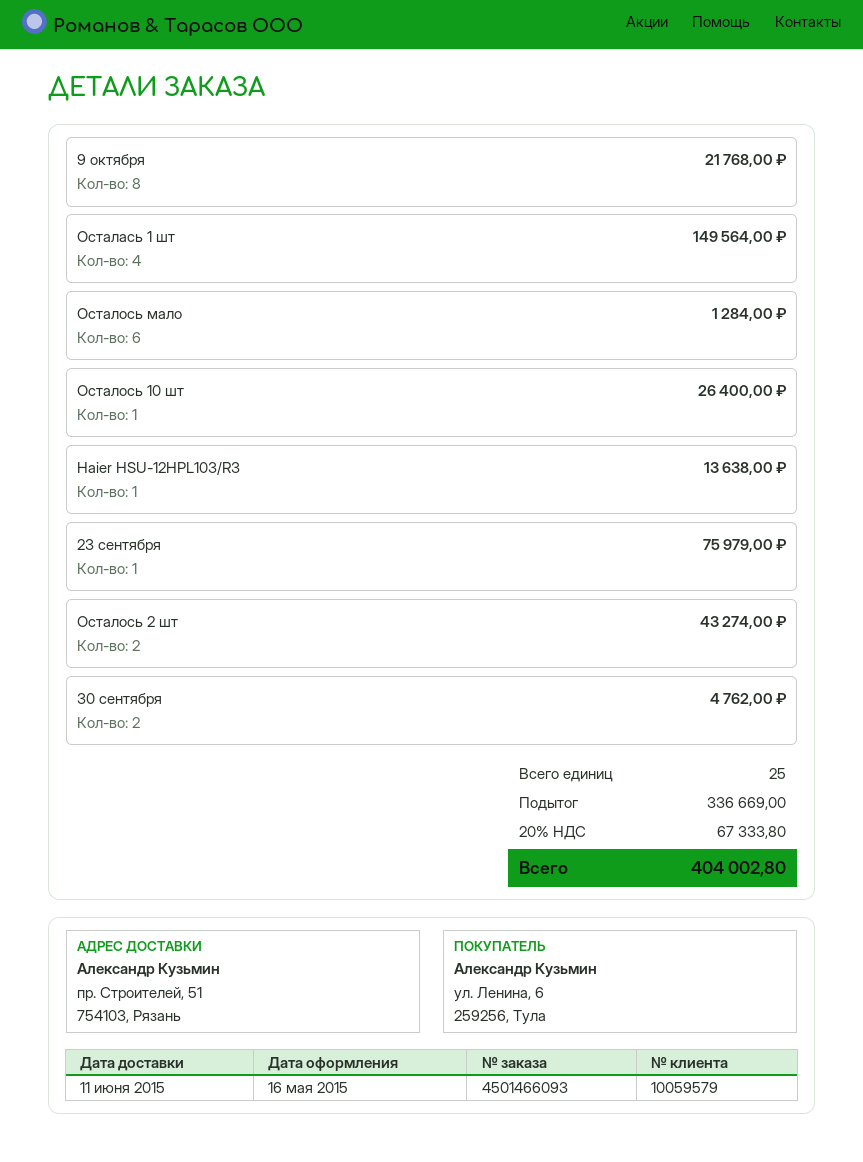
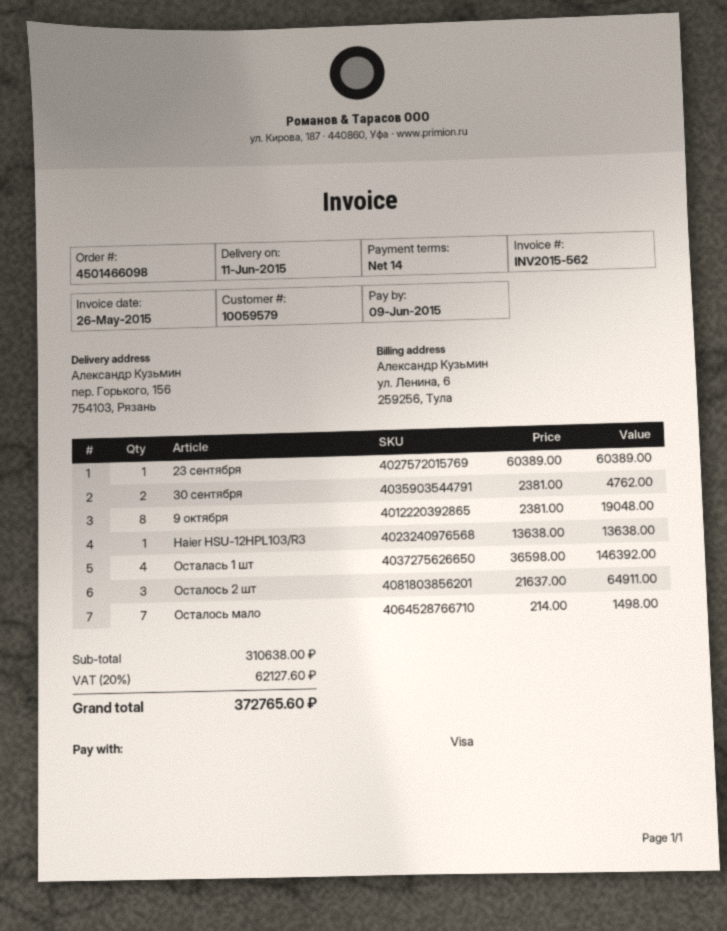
order number: 4501466093 -> 4501466098
ship to: пр. Строителей, 51, 754103, Рязань -> пер. Горького, 156, 754103, Рязань
9 октября: 8 for 21768.00 -> 8 for 19048.00
Осталась 1 шт: 4 for 149564.00 -> 4 for 146392.00
Осталось мало: 6 for 1284.00 -> 7 for 1498.00
Осталось 10 шт: 1 for 26400.00 -> none
23 сентября: 1 for 75979.00 -> 1 for 60389.00
Осталось 2 шт: 2 for 43274.00 -> 3 for 64911.00
subtotal: 336669.00 -> 310638.00
tax: 20% = 67333.80 -> 20% = 62127.60
total: 404002.80 -> 372765.60

